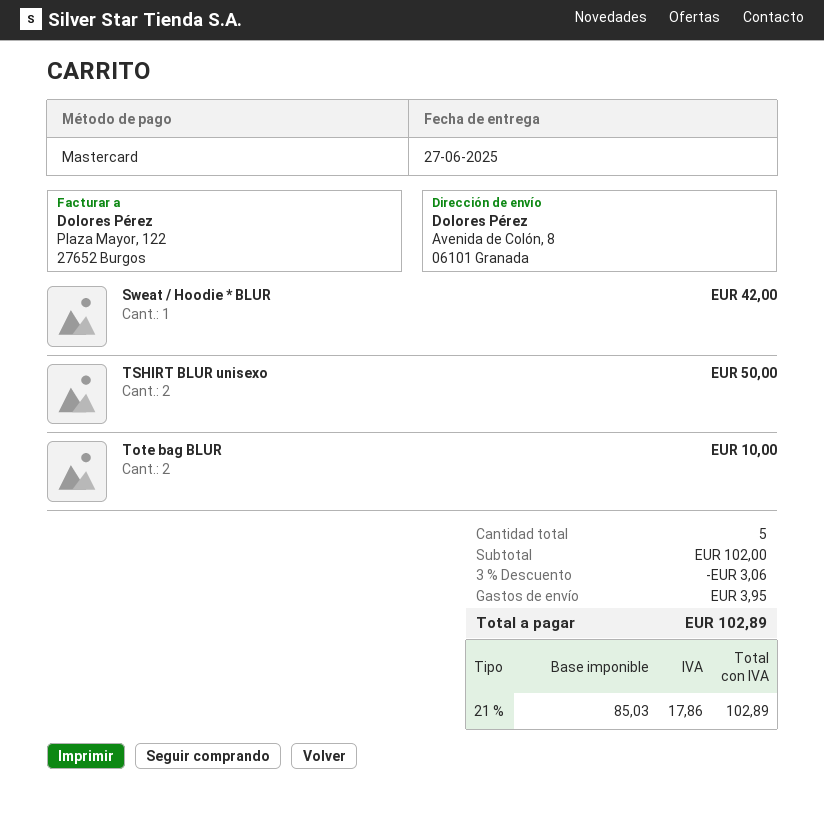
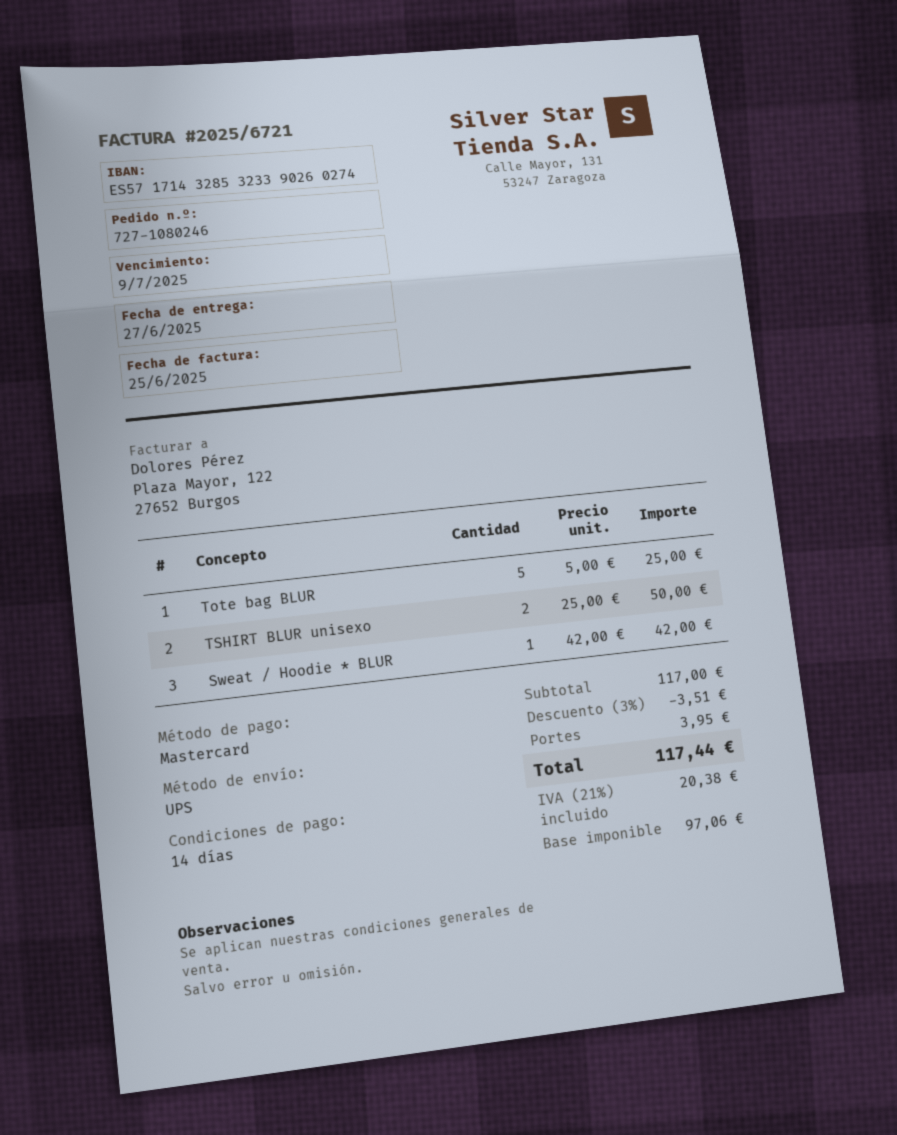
Tote bag BLUR: 2 for 10.00 -> 5 for 25.00
subtotal: 102.00 -> 117.00
discount: 3% = 3.06 -> 3% = 3.51
net: 85.03 -> 97.06
tax: 21% = 17.86 -> 21% = 20.38
total: 102.89 -> 117.44

